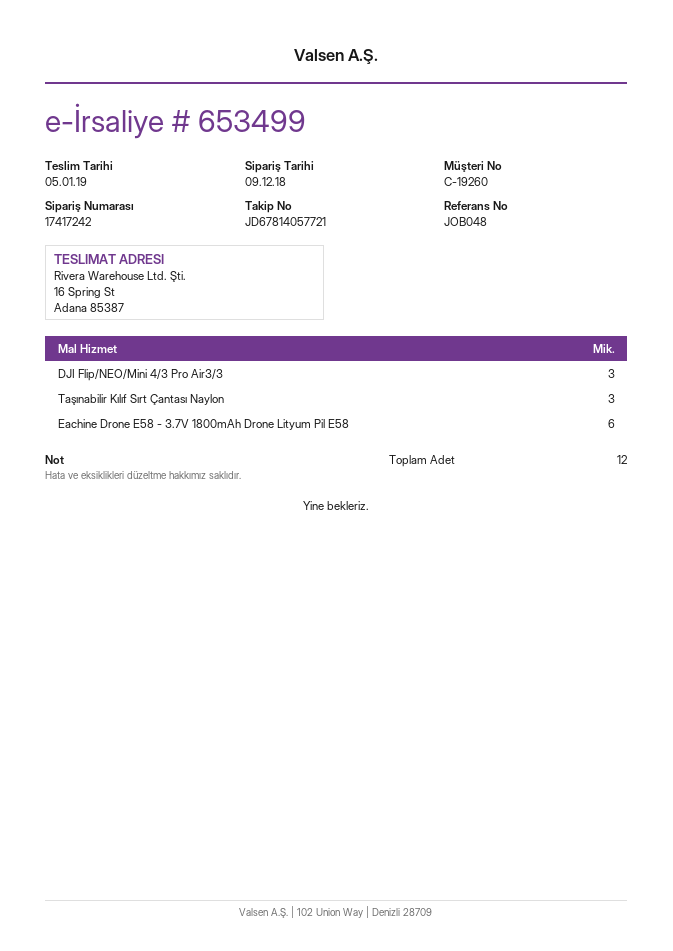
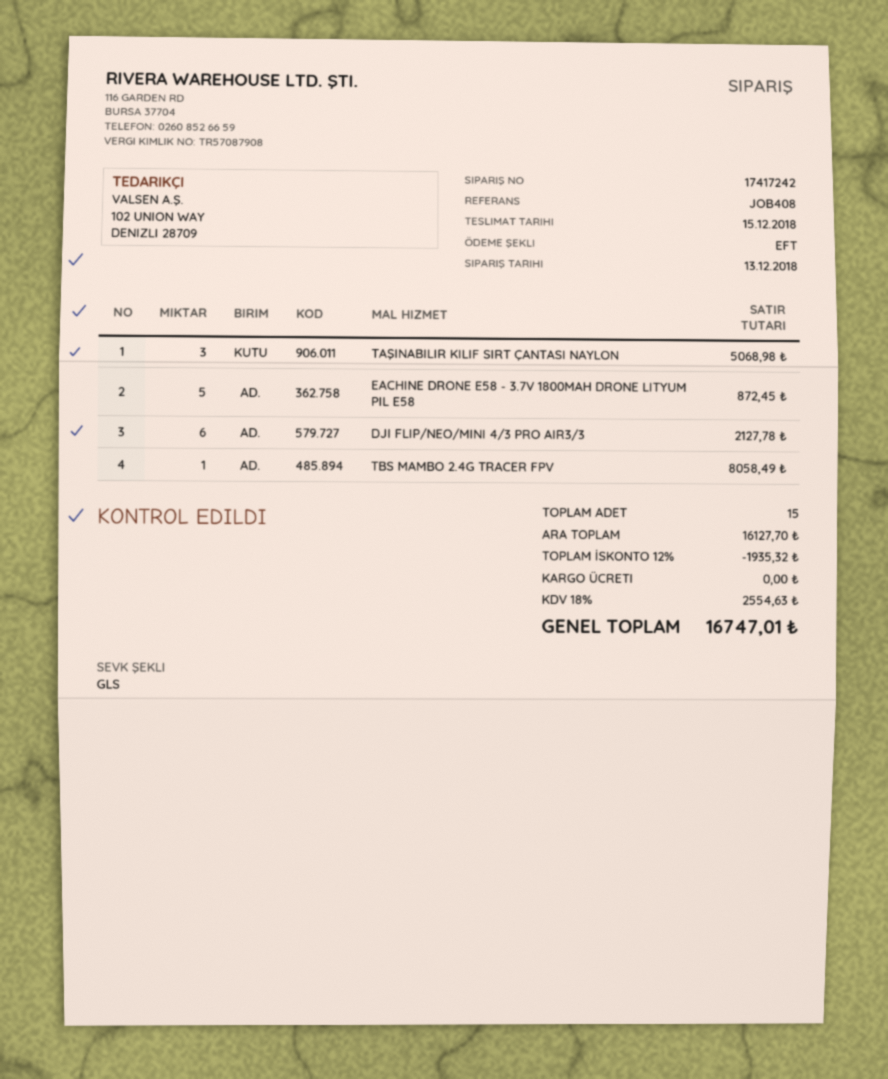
order date: 2018-12-09 -> 2018-12-13
delivery date: 2019-01-05 -> 2018-12-15
reference: JOB048 -> JOB408
DJI Flip/NEO/Mini 4/3 Pro Air3/3: 3 -> 6
Eachine Drone E58 - 3.7V 1800mAh Drone Lityum Pil E58: 6 -> 5
TBS MAMBO 2.4G TRACER FPV: none -> 1
total quantity: 12 -> 15

